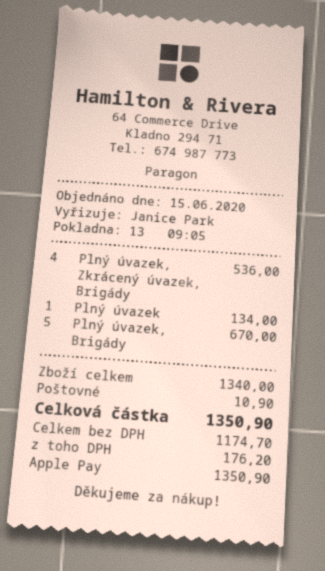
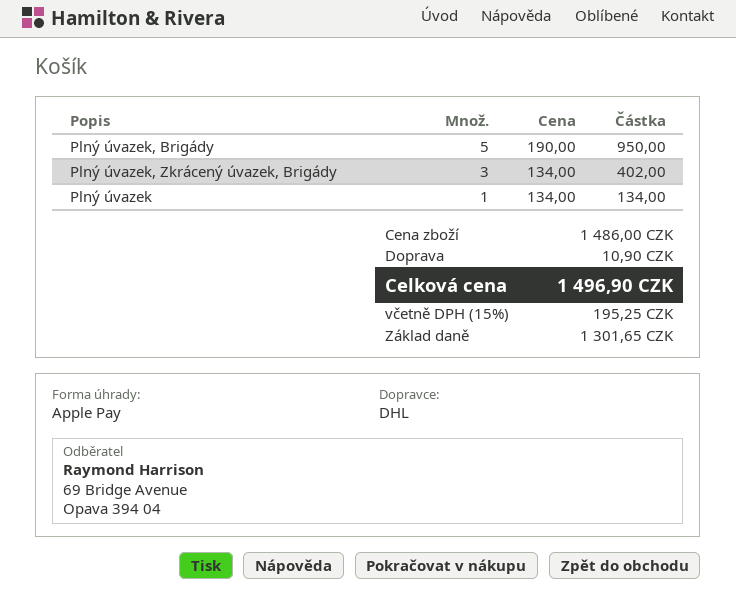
Plný úvazek, Zkrácený úvazek, Brigády: 4 for 536.00 -> 3 for 402.00
Plný úvazek, Brigády: 5 for 670.00 -> 5 for 950.00
subtotal: 1340.00 -> 1486.00
net: 1174.70 -> 1301.65
tax: 176.20 -> 195.25
total: 1350.90 -> 1496.90

